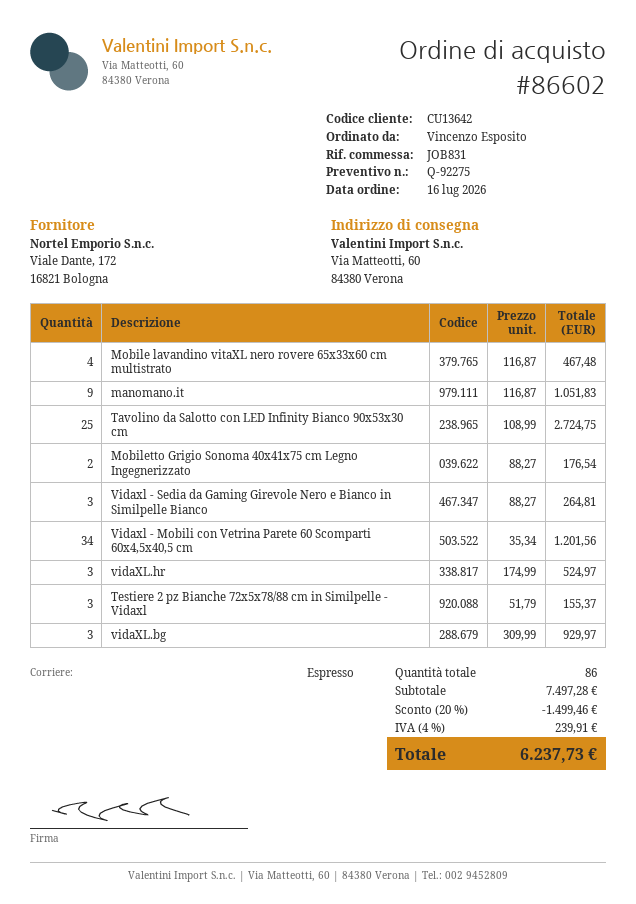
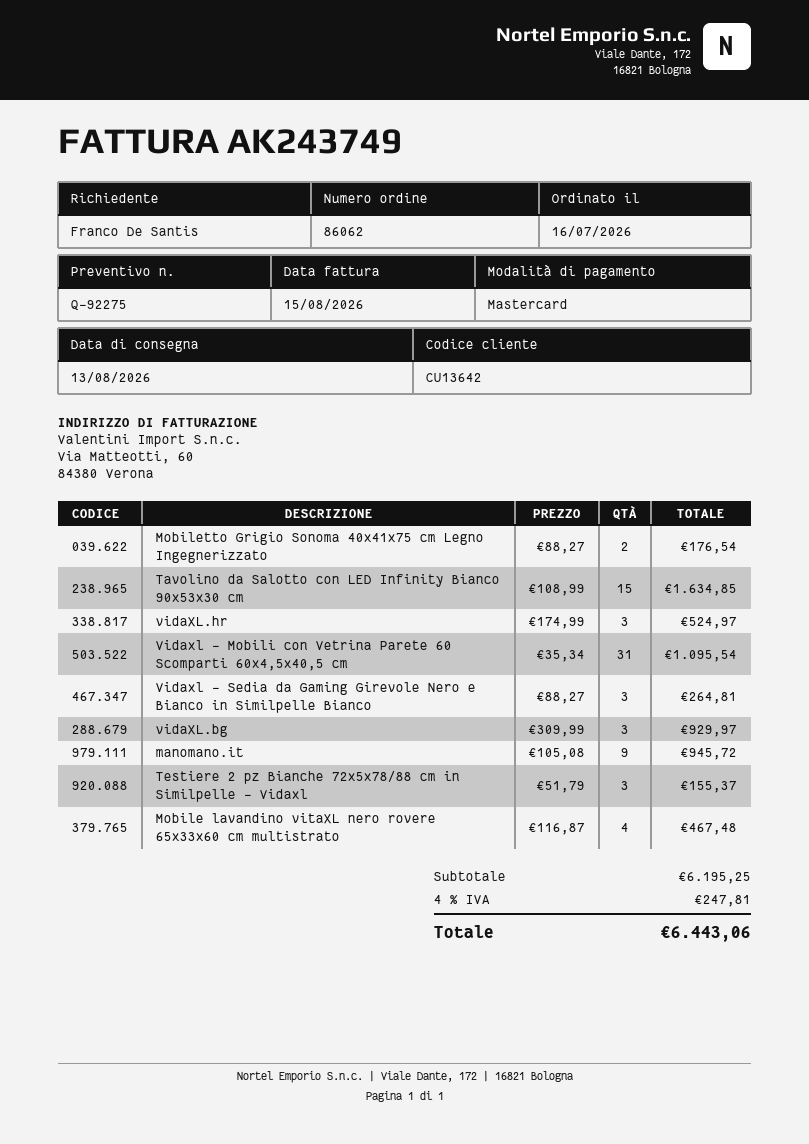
order number: 86602 -> 86062
ordered by: Vincenzo Esposito -> Franco De Santis
manomano.it: 9 x 116.87 = 1051.83 -> 9 x 105.08 = 945.72
Tavolino da Salotto con LED Infinity Bianco 90x53x30 cm: 25 x 108.99 = 2724.75 -> 15 x 108.99 = 1634.85
Vidaxl - Mobili con Vetrina Parete 60 Scomparti 60x4,5x40,5 cm: 34 x 35.34 = 1201.56 -> 31 x 35.34 = 1095.54
subtotal: 7497.28 -> 6195.25
discount: 20% = 1499.46 -> none
tax: 4% = 239.91 -> 4% = 247.81
total: 6237.73 -> 6443.06

